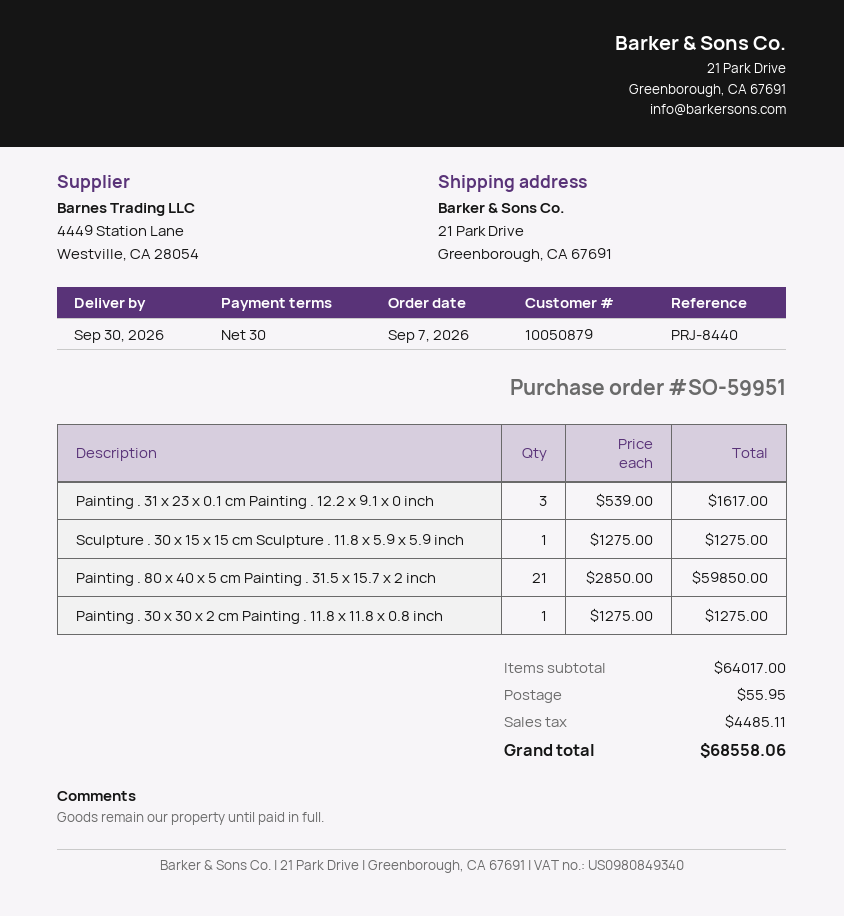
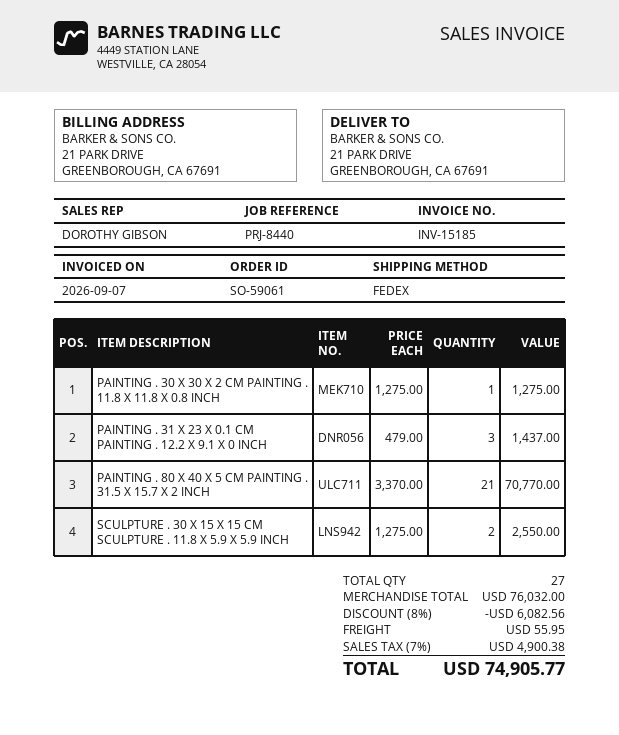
order number: SO-59951 -> SO-59061
Painting . 31 x 23 x 0.1 cm Painting . 12.2 x 9.1 x 0 inch: 3 x 539.00 = 1617.00 -> 3 x 479.00 = 1437.00
Sculpture . 30 x 15 x 15 cm Sculpture . 11.8 x 5.9 x 5.9 inch: 1 x 1275.00 = 1275.00 -> 2 x 1275.00 = 2550.00
Painting . 80 x 40 x 5 cm Painting . 31.5 x 15.7 x 2 inch: 21 x 2850.00 = 59850.00 -> 21 x 3370.00 = 70770.00
subtotal: 64017.00 -> 76032.00
discount: none -> 8% = 6082.56
tax: 4485.11 -> 4900.38
total: 68558.06 -> 74905.77

